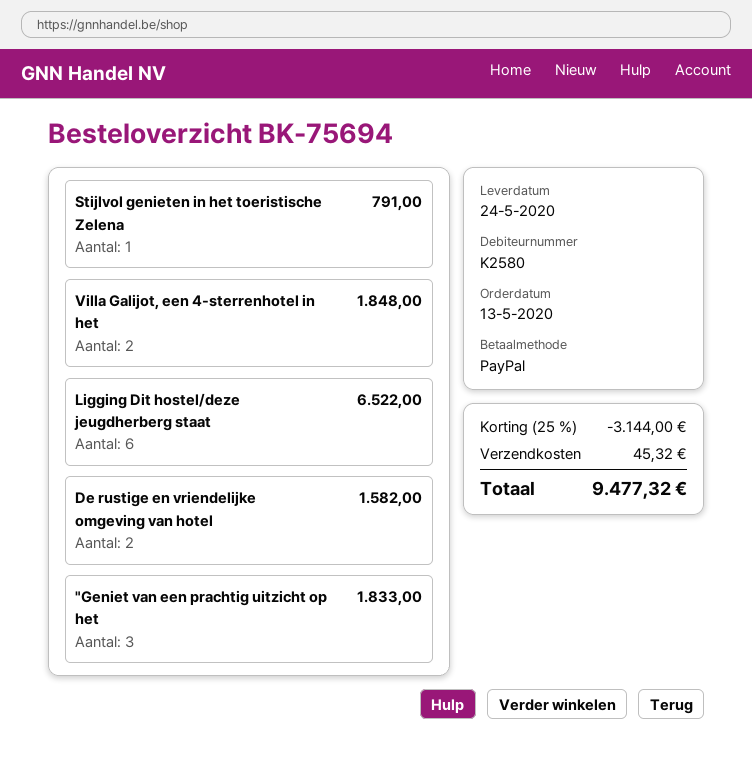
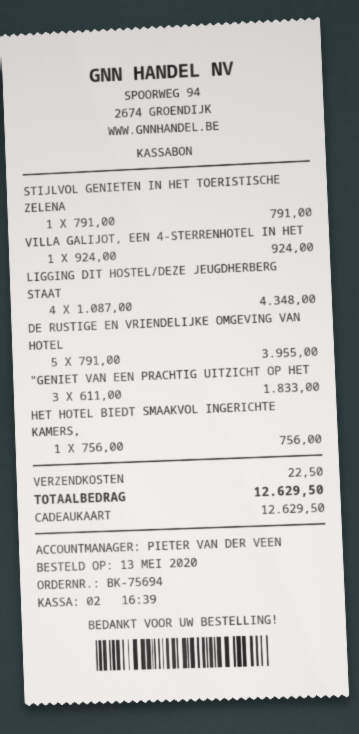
payment method: PayPal -> gift card
Villa Galijot, een 4-sterrenhotel in het: 2 for 1848.00 -> 1 for 924.00
Ligging Dit hostel/deze jeugdherberg staat: 6 for 6522.00 -> 4 for 4348.00
De rustige en vriendelijke omgeving van hotel: 2 for 1582.00 -> 5 for 3955.00
HET HOTEL BIEDT SMAAKVOL INGERICHTE KAMERS,: none -> 1 for 756.00
discount: 25% = 3144.00 -> none
shipping: 45.32 -> 22.50
total: 9477.32 -> 12629.50

